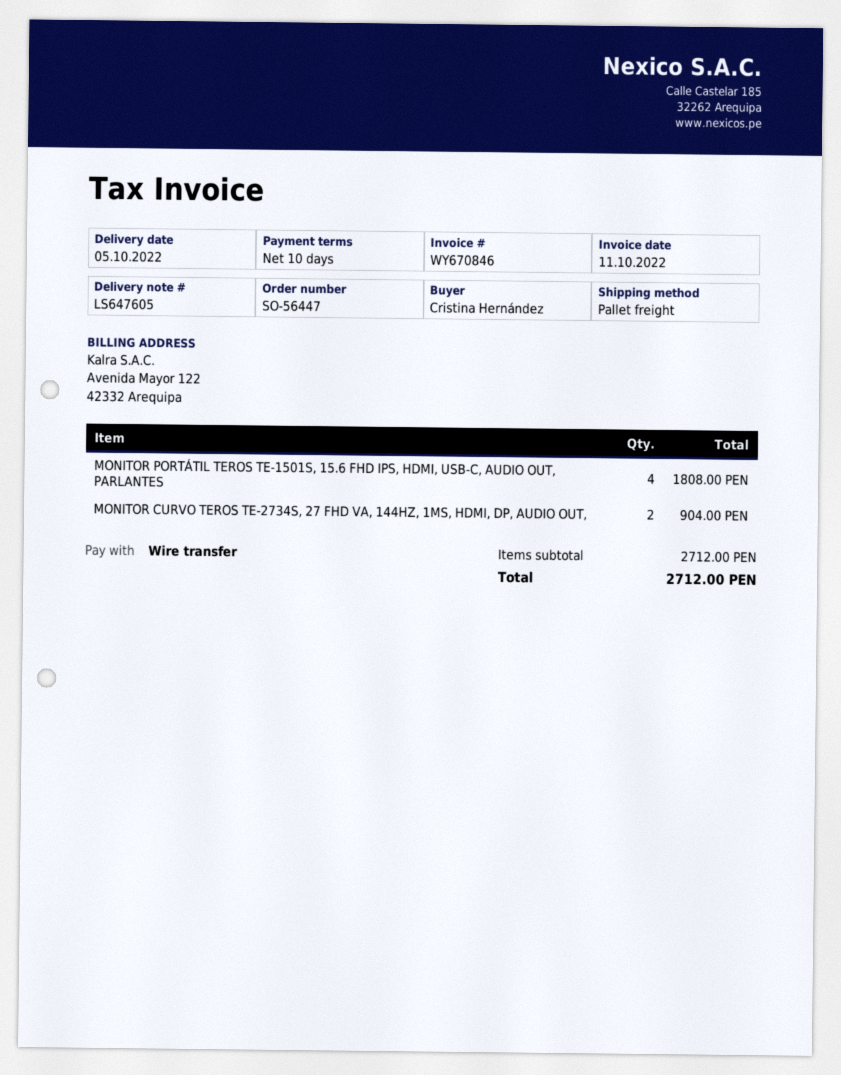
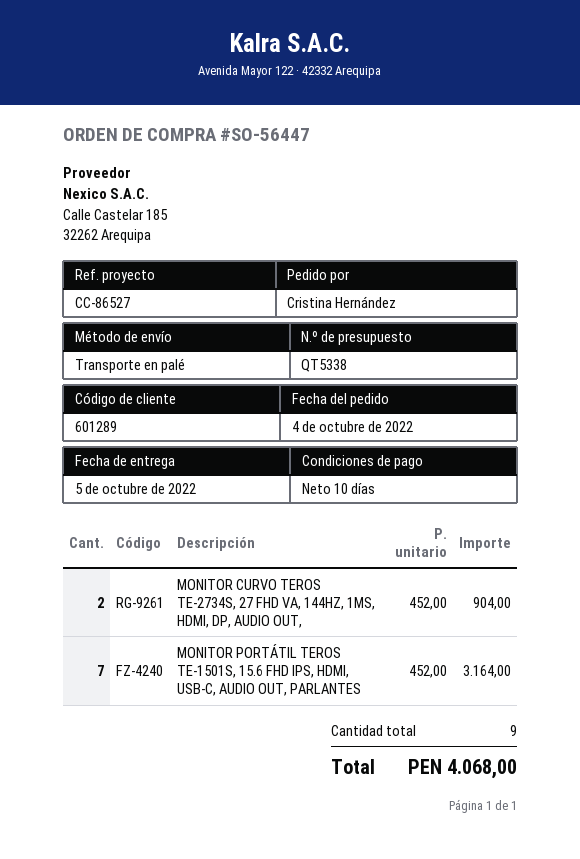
MONITOR PORTÁTIL TEROS TE-1501S, 15.6 FHD IPS, HDMI, USB-C, AUDIO OUT, PARLANTES: 4 for 1808.00 -> 7 for 3164.00
total: 2712.00 -> 4068.00

